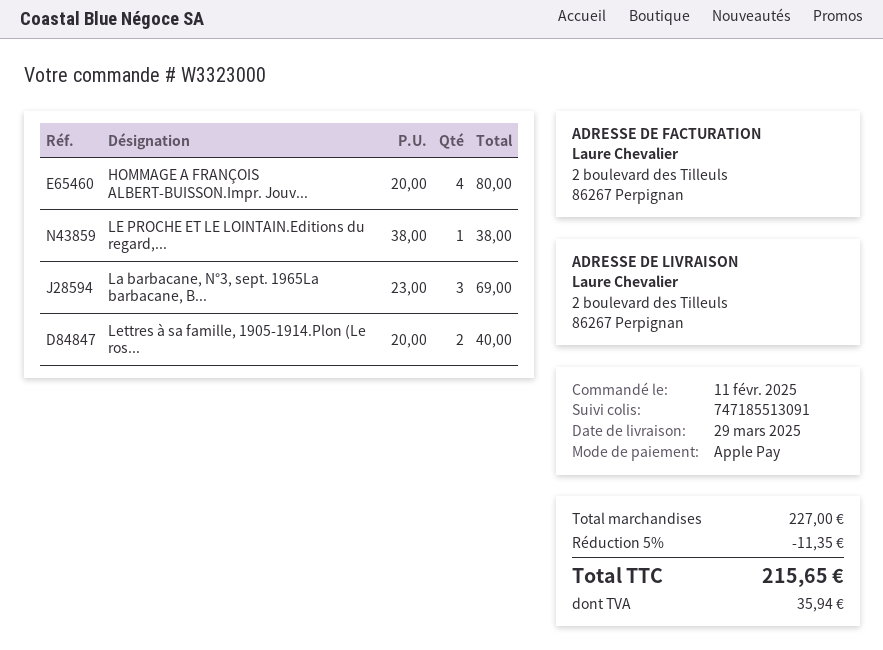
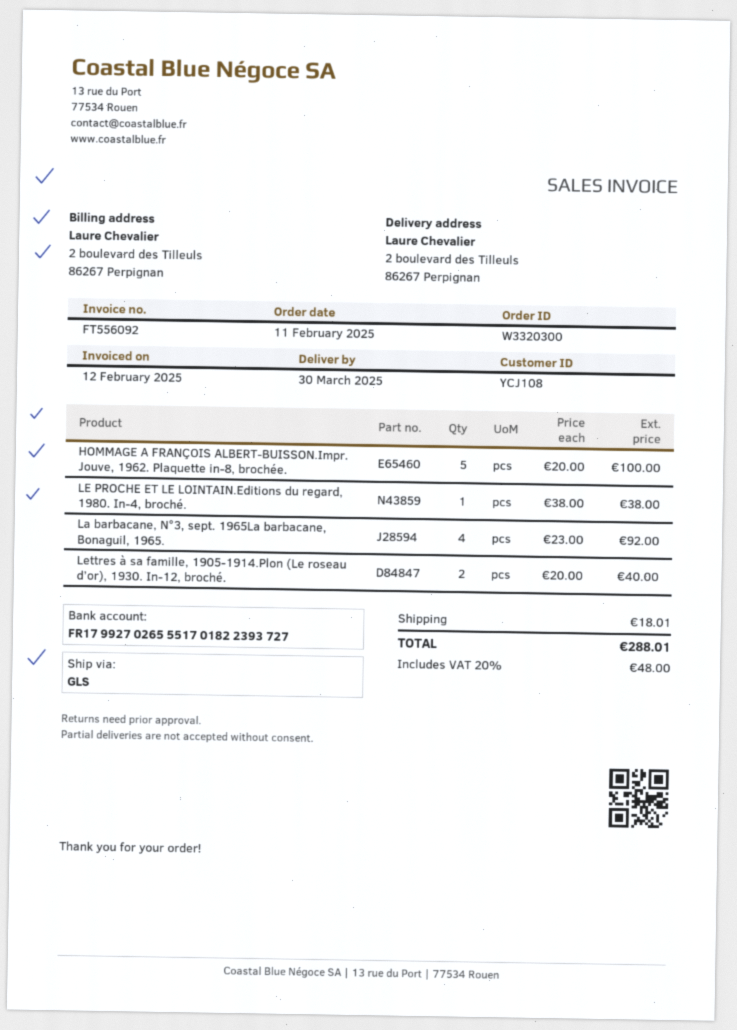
order number: W3323000 -> W3320300
delivery date: 2025-03-29 -> 2025-03-30
HOMMAGE A FRANÇOIS ALBERT-BUISSON.Impr. Jouv...: 4 x 20.00 = 80.00 -> 5 x 20.00 = 100.00
La barbacane, N°3, sept. 1965La barbacane, B...: 3 x 23.00 = 69.00 -> 4 x 23.00 = 92.00
discount: 5% = 11.35 -> none
shipping: none -> 18.01
tax: 35.94 -> 48.00
total: 215.65 -> 288.01

